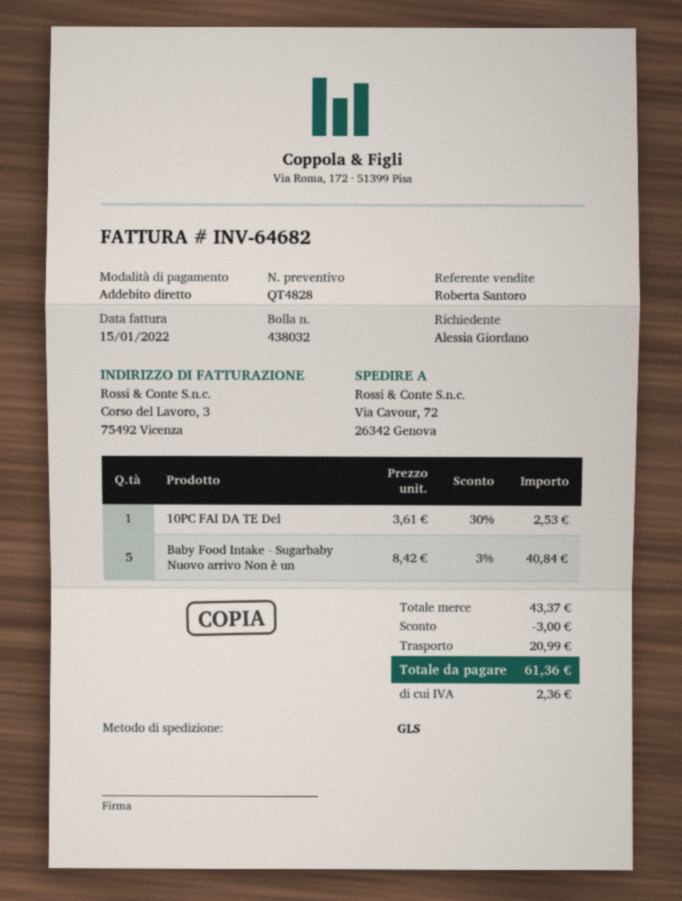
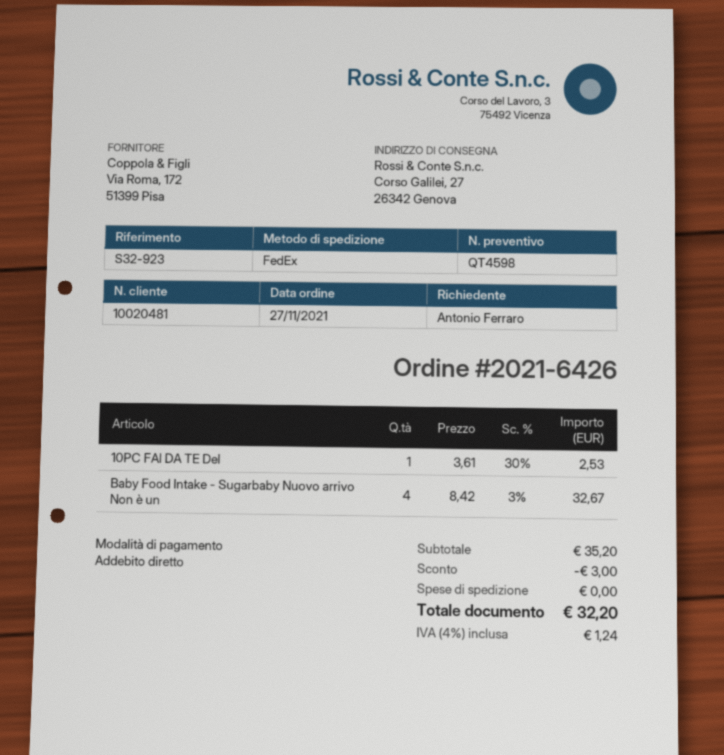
quote number: QT4828 -> QT4598
ordered by: Alessia Giordano -> Antonio Ferraro
shipping method: GLS -> FedEx
ship to: Via Cavour, 72, 26342 Genova -> Corso Galilei, 27, 26342 Genova
Baby Food Intake - Sugarbaby Nuovo arrivo Non è un: 5 x 8.42 - 3% = 40.84 -> 4 x 8.42 - 3% = 32.67
subtotal: 43.37 -> 35.20
shipping: 20.99 -> 0.00
tax: 2.36 -> 1.24
total: 61.36 -> 32.20

